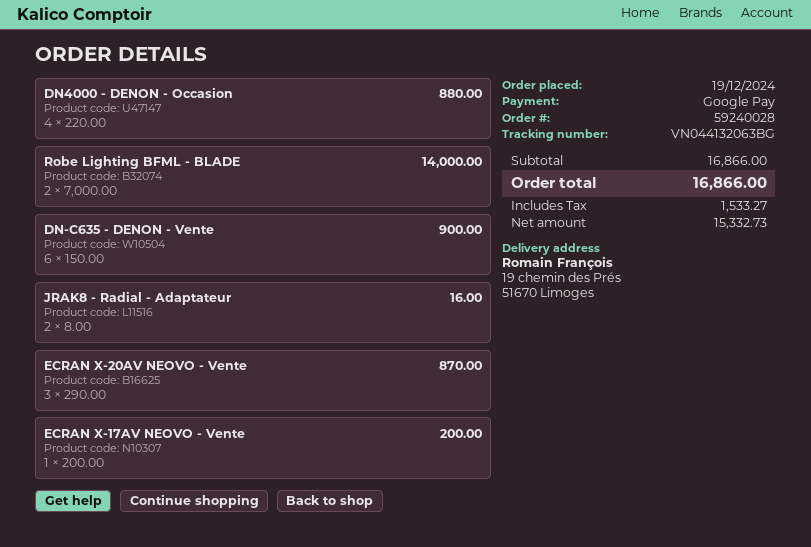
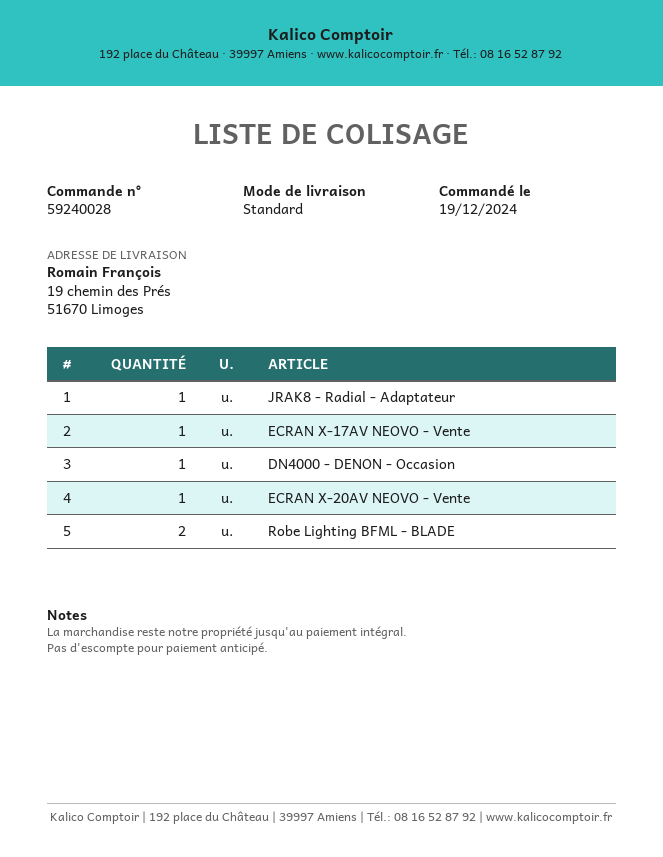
DN4000 - DENON - Occasion: 4 -> 1
DN-C635 - DENON - Vente: 6 -> none
JRAK8 - Radial - Adaptateur: 2 -> 1
ECRAN X-20AV NEOVO - Vente: 3 -> 1

